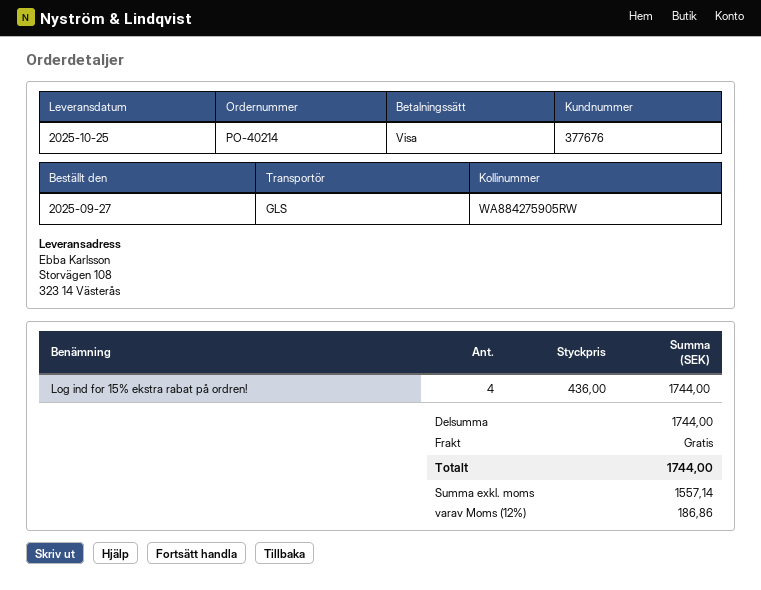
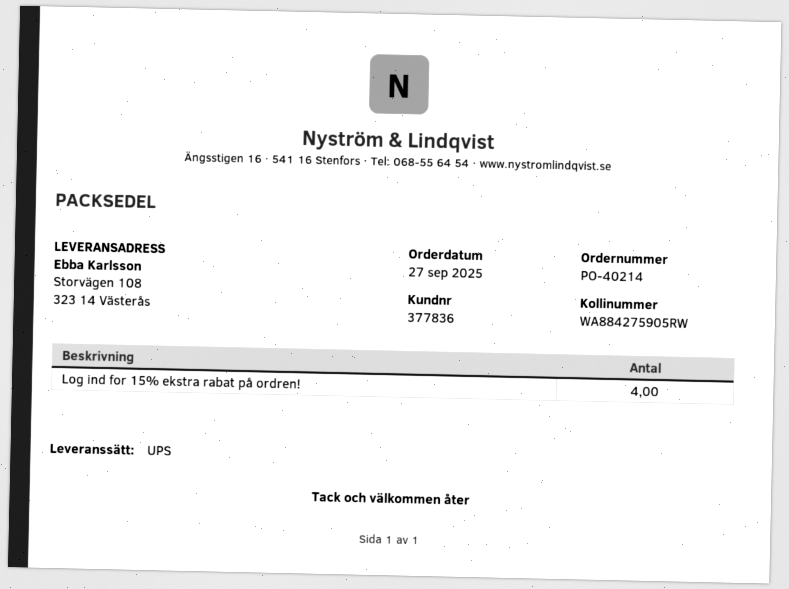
customer number: 377676 -> 377836
shipping method: GLS -> UPS

